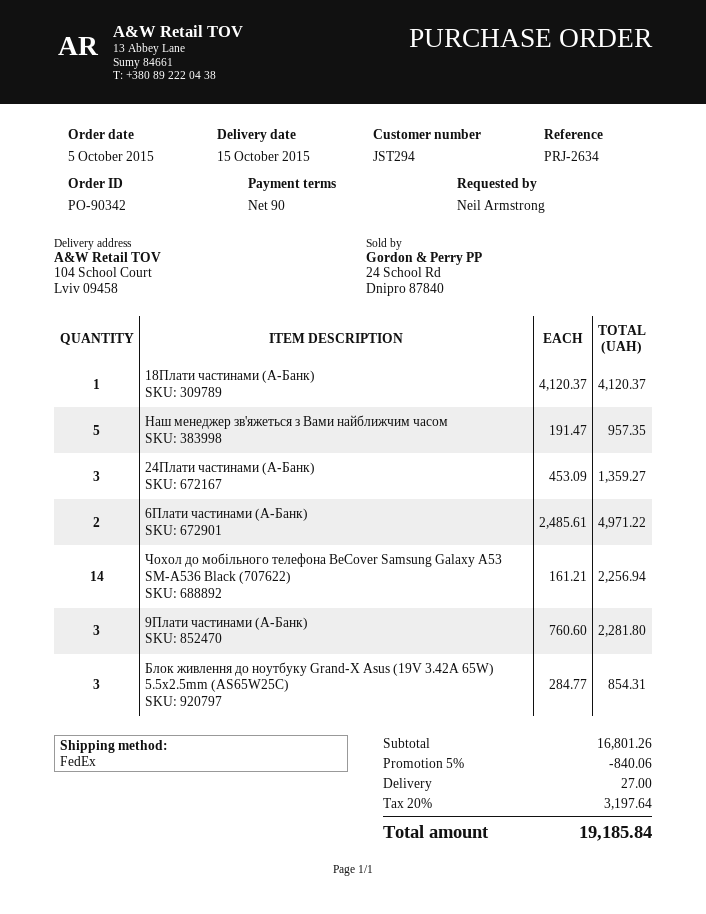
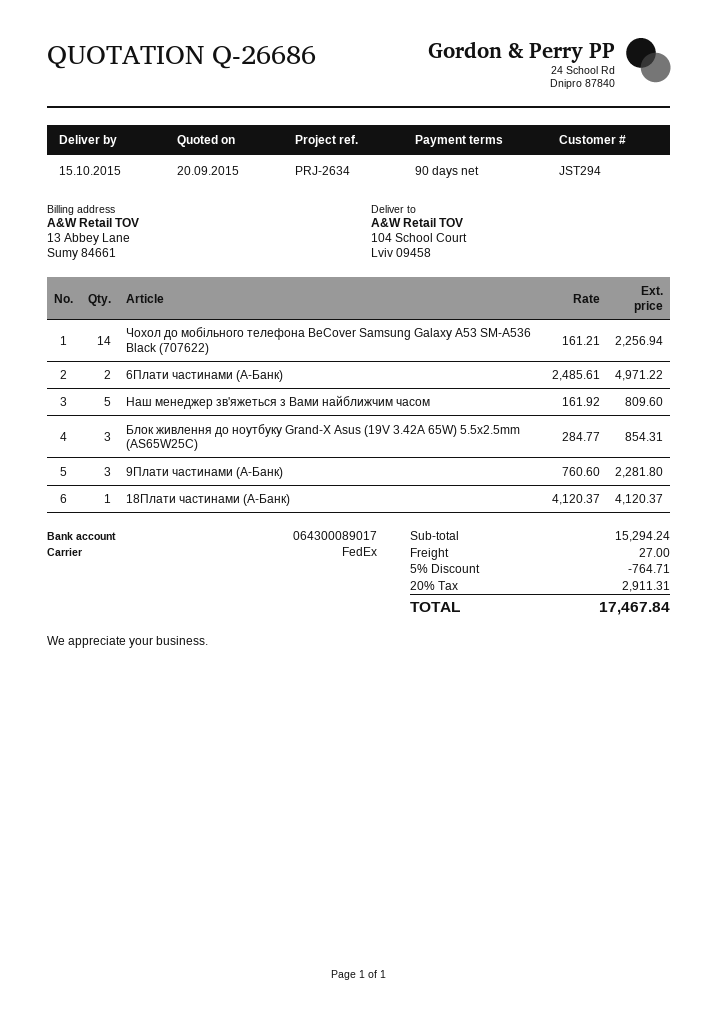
Наш менеджер зв'яжеться з Вами найближчим часом: 5 x 191.47 = 957.35 -> 5 x 161.92 = 809.60
24Плати частинами (А-Банк): 3 x 453.09 = 1359.27 -> none
subtotal: 16801.26 -> 15294.24
discount: 5% = 840.06 -> 5% = 764.71
tax: 20% = 3197.64 -> 20% = 2911.31
total: 19185.84 -> 17467.84

